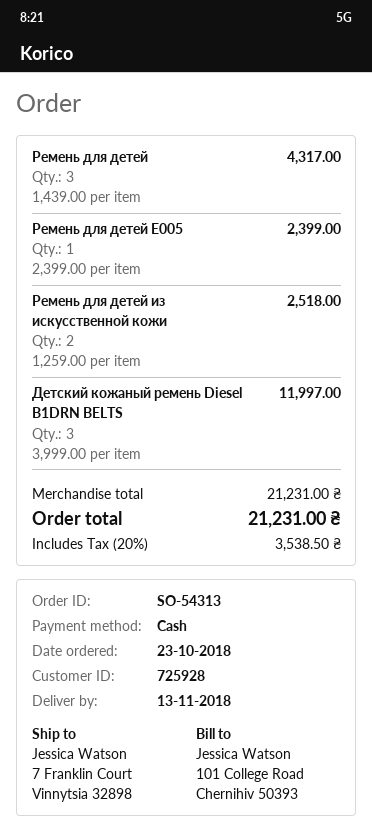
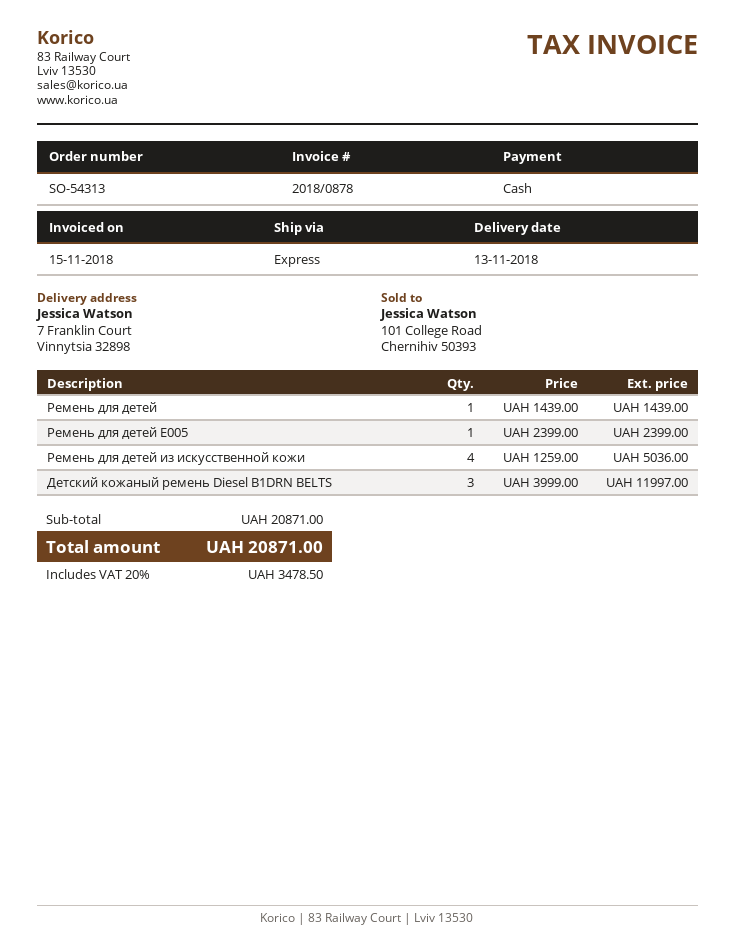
Ремень для детей: 3 x 1439.00 = 4317.00 -> 1 x 1439.00 = 1439.00
Ремень для детей из искусственной кожи: 2 x 1259.00 = 2518.00 -> 4 x 1259.00 = 5036.00
subtotal: 21231.00 -> 20871.00
tax: 20% = 3538.50 -> 20% = 3478.50
total: 21231.00 -> 20871.00

